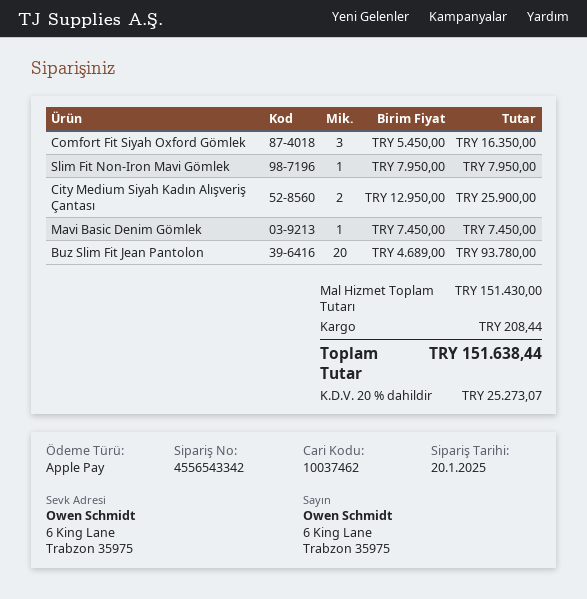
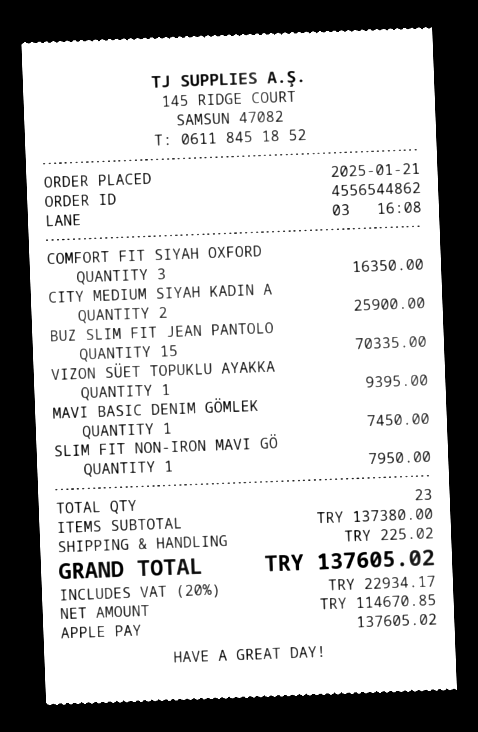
order number: 4556543342 -> 4556544862
order date: 2025-01-20 -> 2025-01-21
Buz Slim Fit Jean Pantolon: 20 for 93780.00 -> 15 for 70335.00
VIZON SÜET TOPUKLU AYAKKA: none -> 1 for 9395.00
subtotal: 151430.00 -> 137380.00
shipping: 208.44 -> 225.02
tax: 20% = 25273.07 -> 20% = 22934.17
total: 151638.44 -> 137605.02

